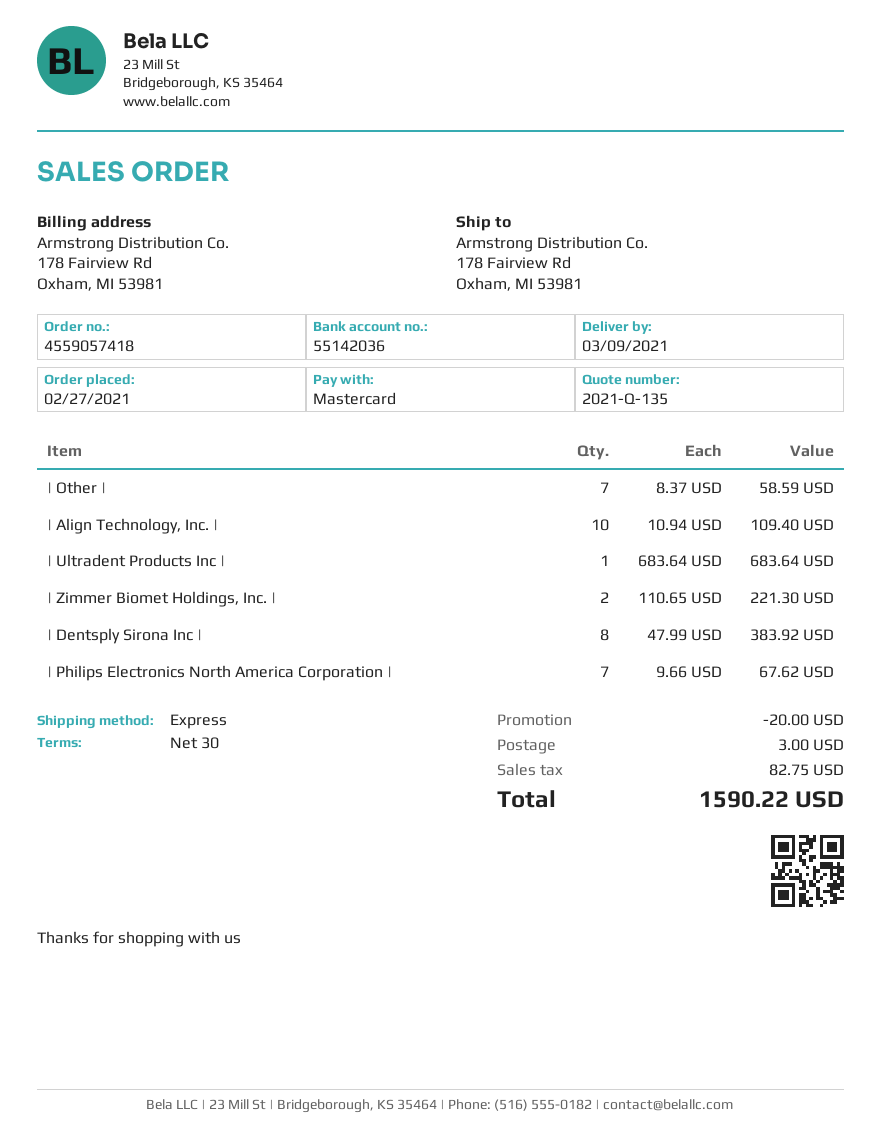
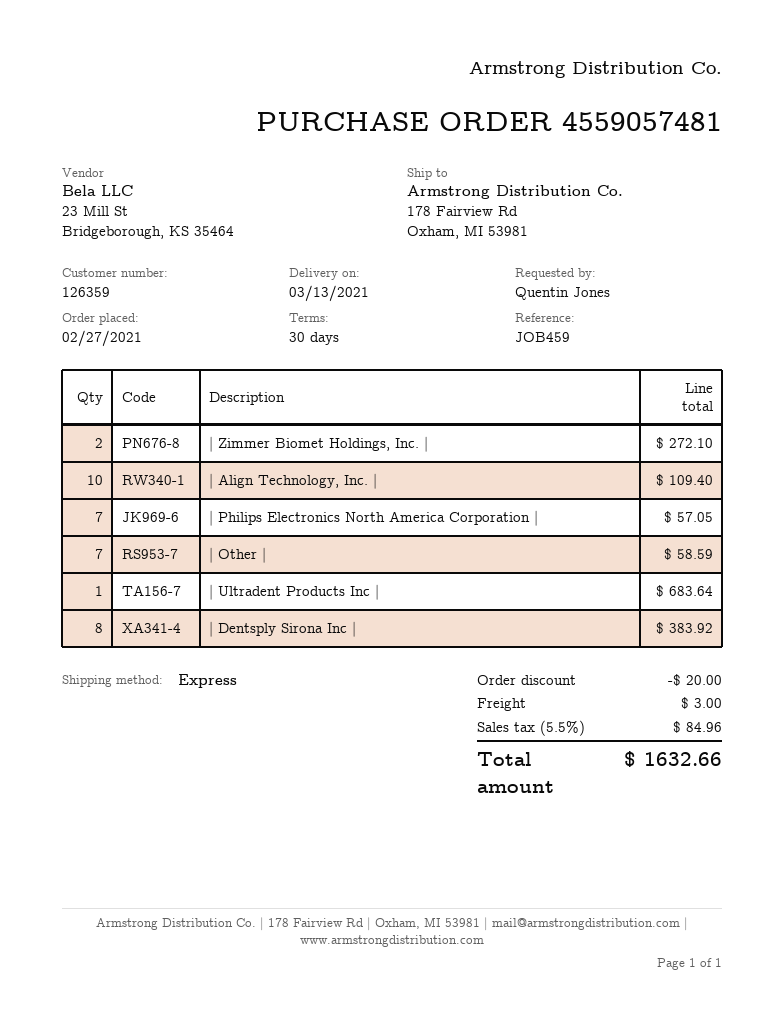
order number: 4559057418 -> 4559057481
delivery date: 2021-03-09 -> 2021-03-13
| Zimmer Biomet Holdings, Inc. |: 2 for 221.30 -> 2 for 272.10
| Philips Electronics North America Corporation |: 7 for 67.62 -> 7 for 57.05
tax: 82.75 -> 84.96
total: 1590.22 -> 1632.66

